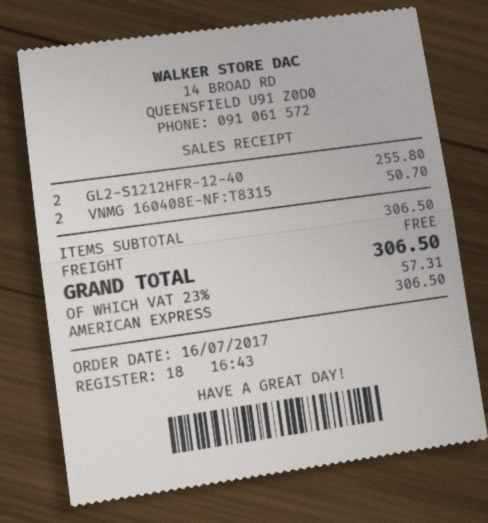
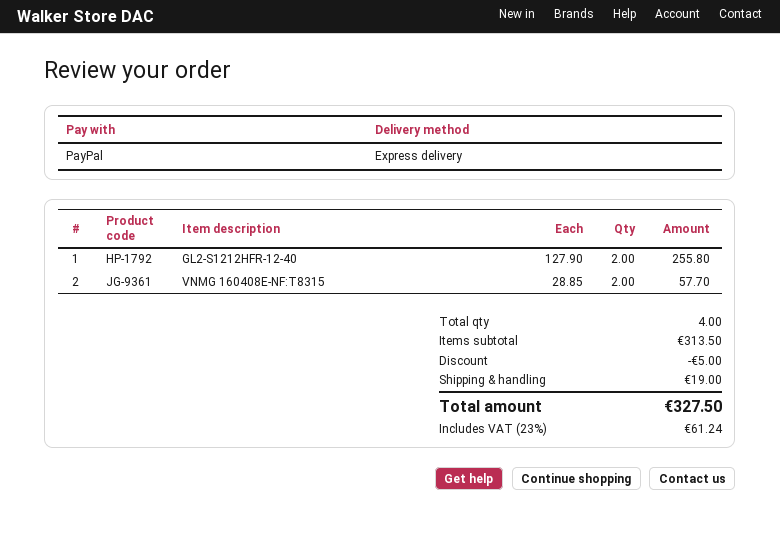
payment method: American Express -> PayPal
VNMG 160408E-NF:T8315: 2 for 50.70 -> 2 for 57.70
subtotal: 306.50 -> 313.50
discount: none -> 5.00
shipping: 0.00 -> 19.00
tax: 23% = 57.31 -> 23% = 61.24
total: 306.50 -> 327.50

